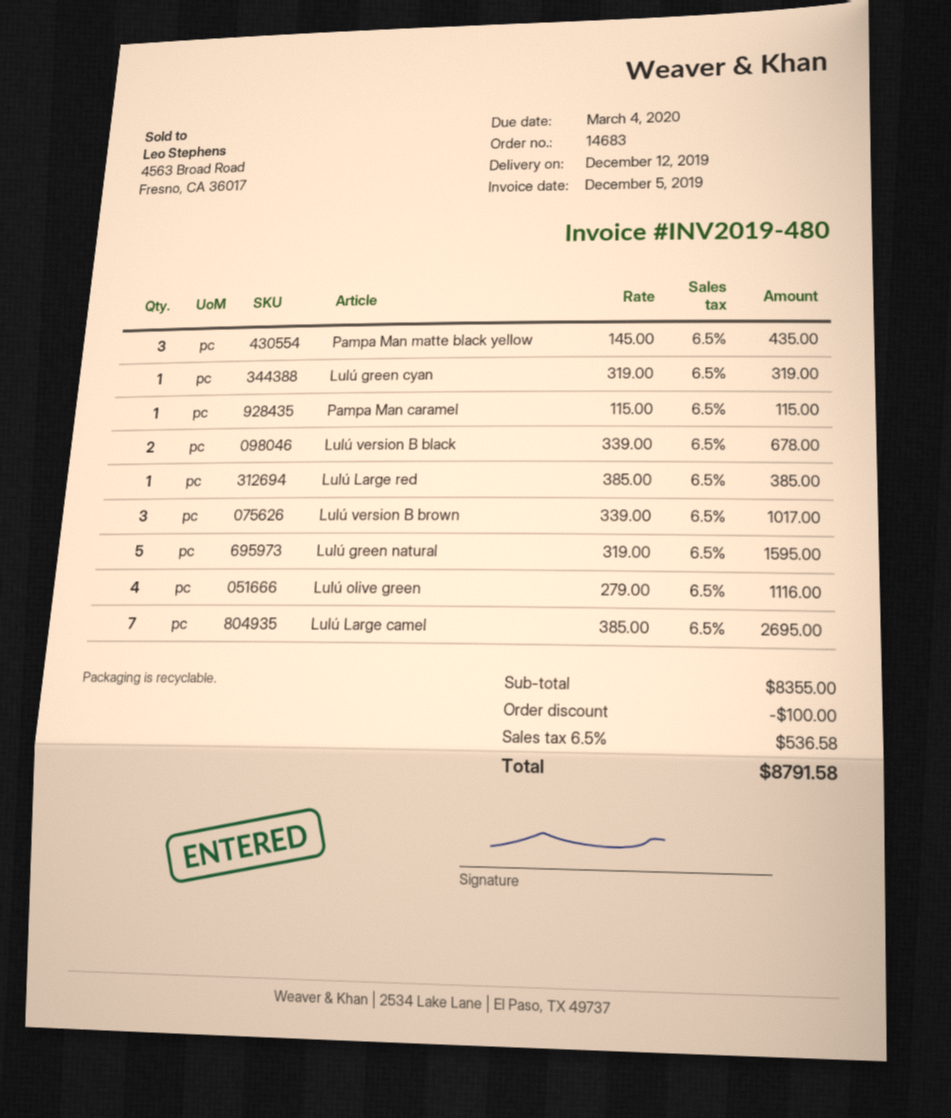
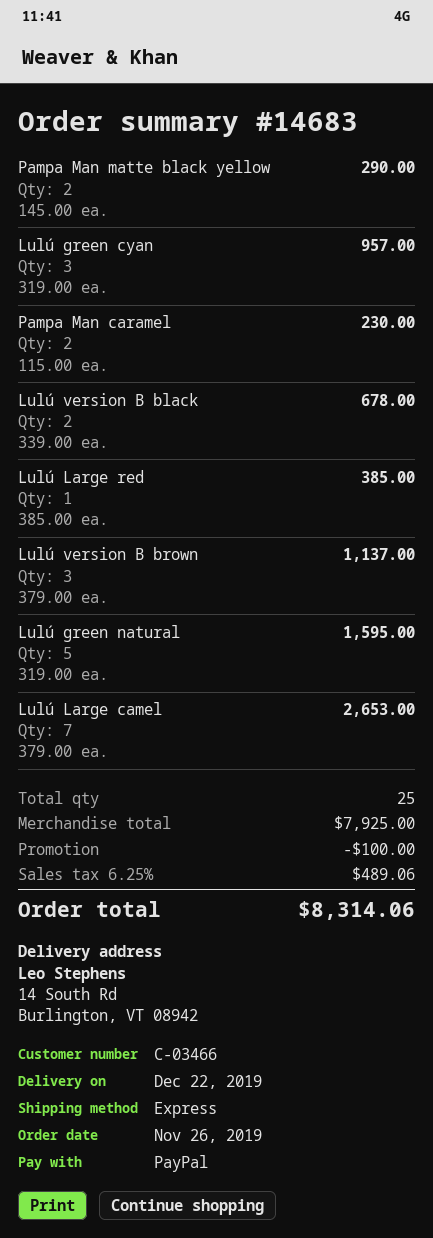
delivery date: 2019-12-12 -> 2019-12-22
Pampa Man matte black yellow: 3 x 145.00 = 435.00 -> 2 x 145.00 = 290.00
Lulú green cyan: 1 x 319.00 = 319.00 -> 3 x 319.00 = 957.00
Pampa Man caramel: 1 x 115.00 = 115.00 -> 2 x 115.00 = 230.00
Lulú version B brown: 3 x 339.00 = 1017.00 -> 3 x 379.00 = 1137.00
Lulú olive green: 4 x 279.00 = 1116.00 -> none
Lulú Large camel: 7 x 385.00 = 2695.00 -> 7 x 379.00 = 2653.00
subtotal: 8355.00 -> 7925.00
tax: 6.5% = 536.58 -> 6.25% = 489.06
total: 8791.58 -> 8314.06

